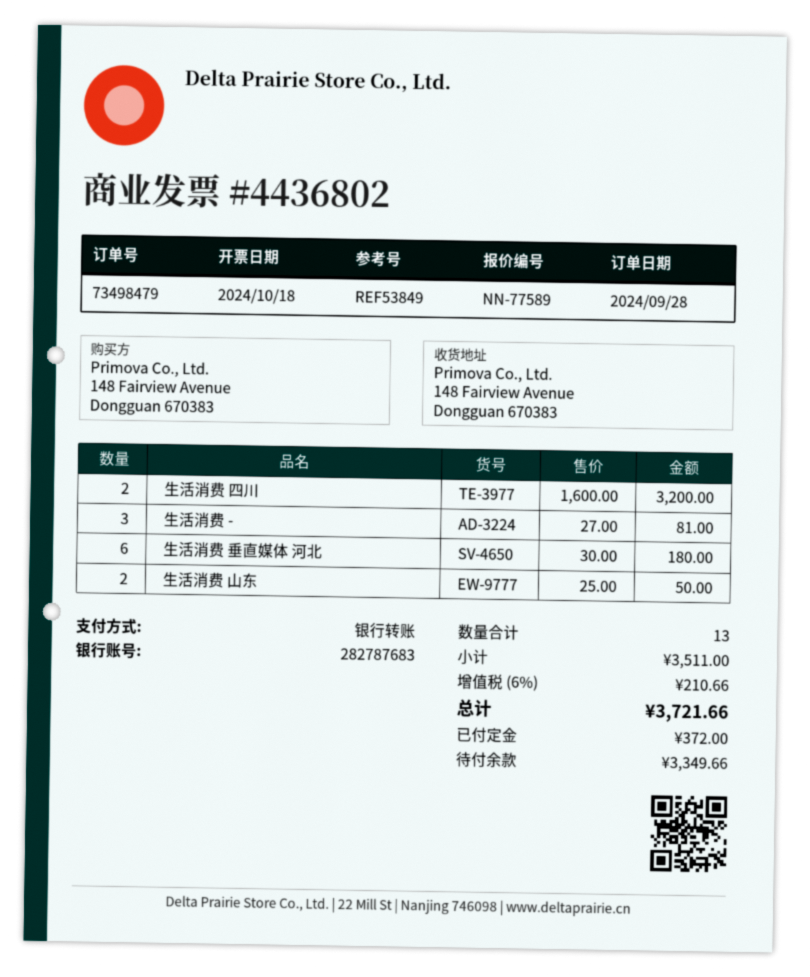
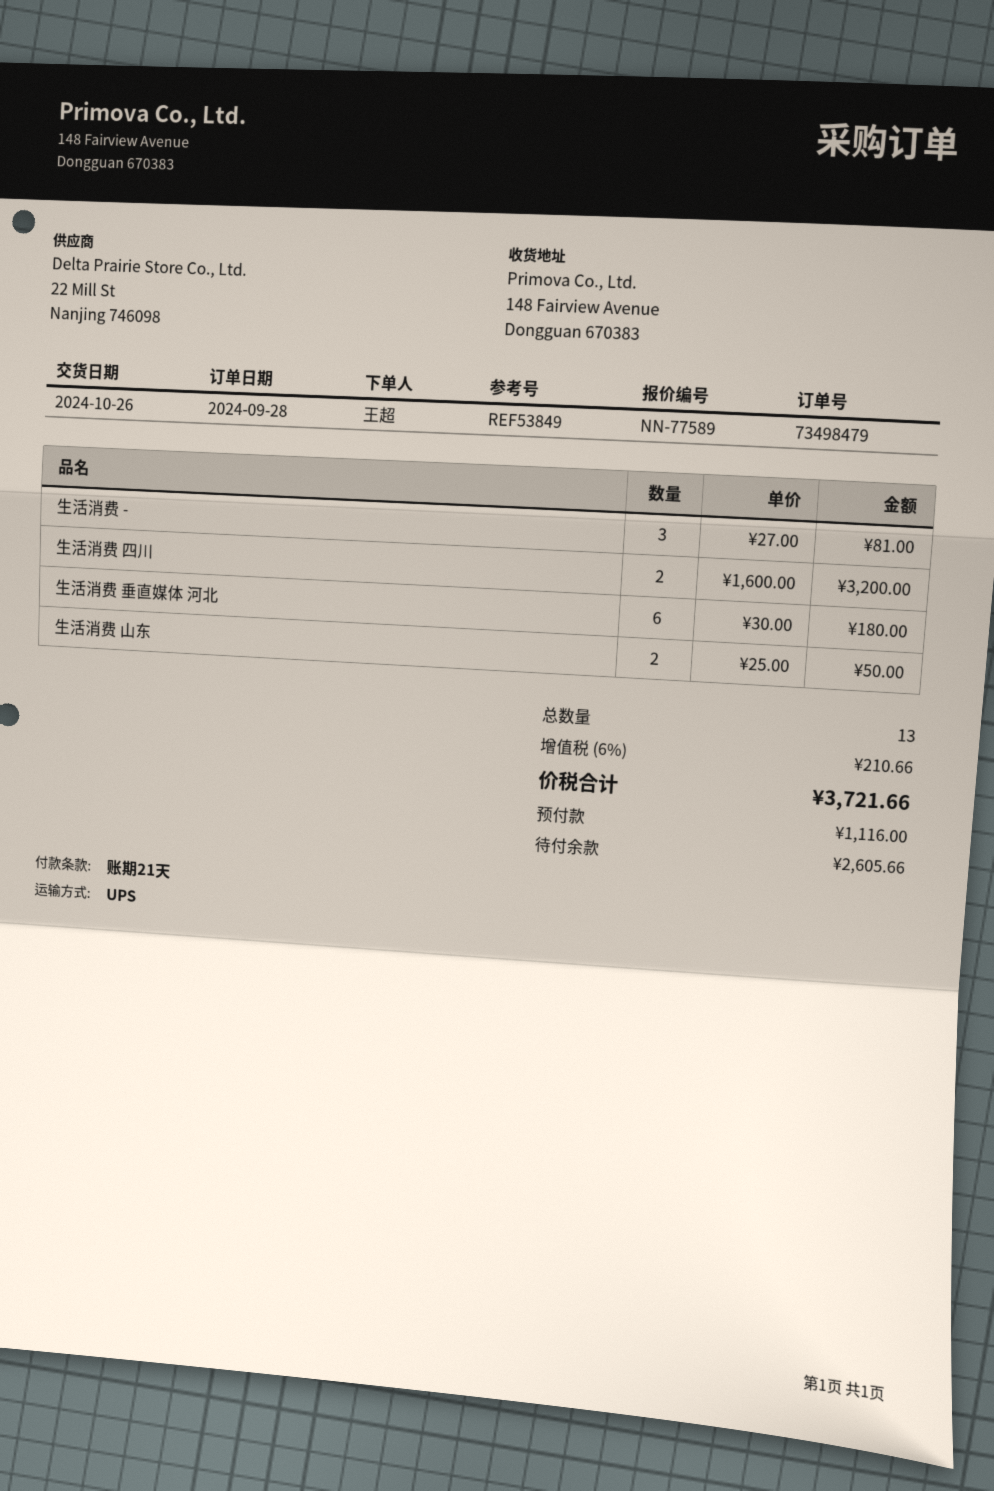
deposit: 372.00 -> 1116.00
balance: 3349.66 -> 2605.66

